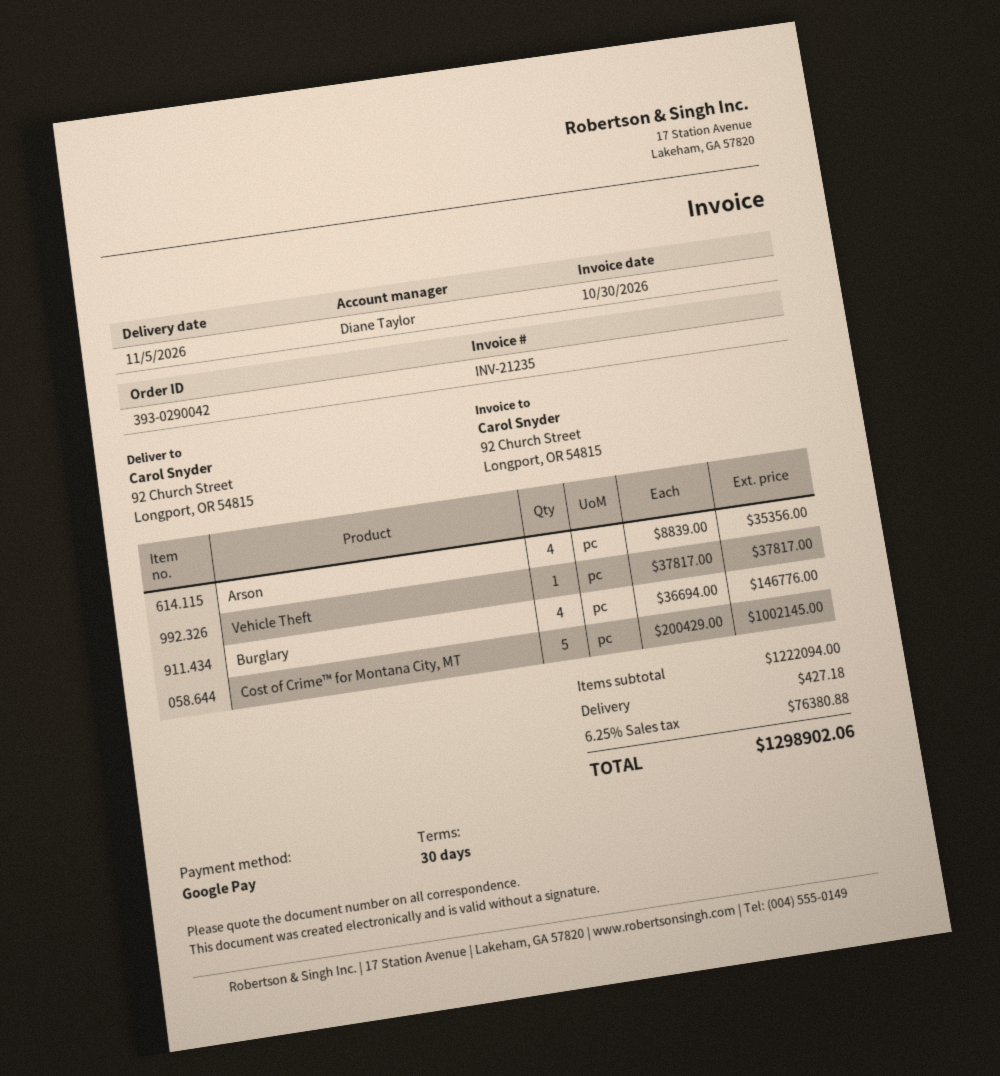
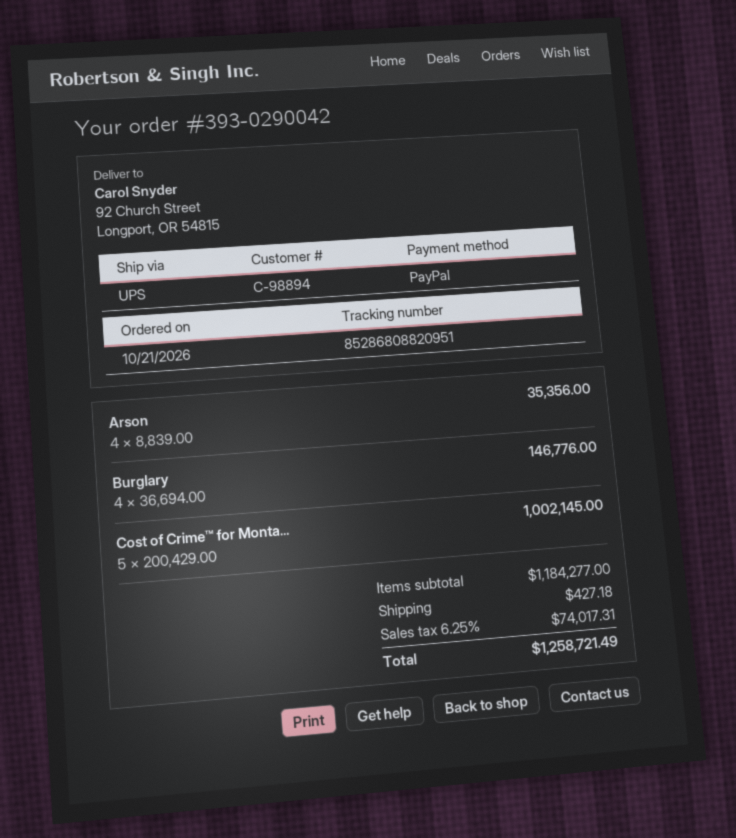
payment method: Google Pay -> PayPal
Vehicle Theft: 1 x 37817.00 = 37817.00 -> none
subtotal: 1222094.00 -> 1184277.00
tax: 6.25% = 76380.88 -> 6.25% = 74017.31
total: 1298902.06 -> 1258721.49

